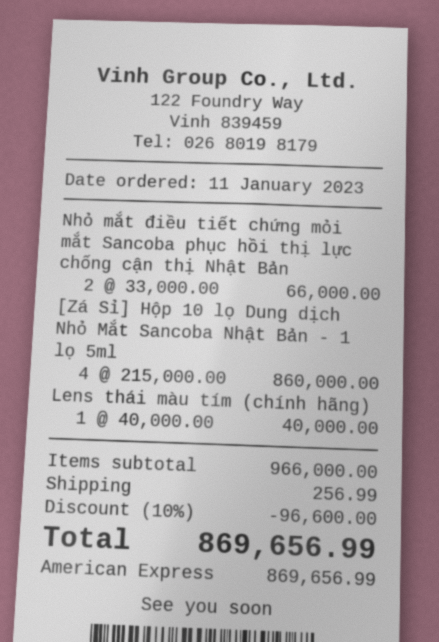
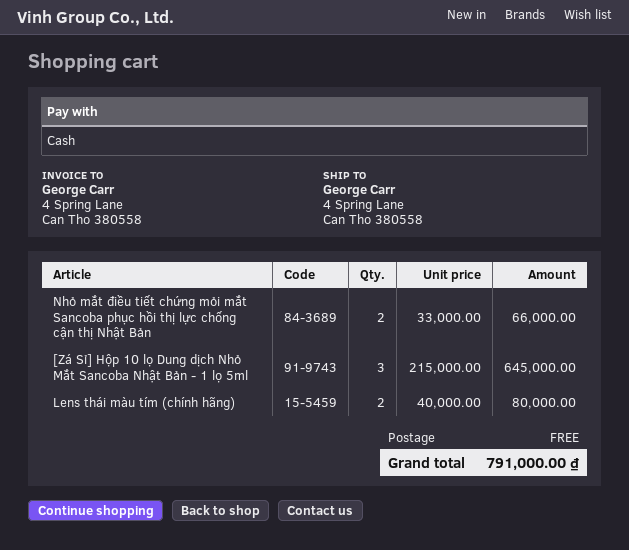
payment method: American Express -> cash
[Zá Sỉ] Hộp 10 lọ Dung dịch Nhỏ Mắt Sancoba Nhật Bản - 1 lọ 5ml: 4 x 215000.00 = 860000.00 -> 3 x 215000.00 = 645000.00
Lens thái màu tím (chính hãng): 1 x 40000.00 = 40000.00 -> 2 x 40000.00 = 80000.00
discount: 10% = 96600.00 -> none
shipping: 256.99 -> 0.00
total: 869656.99 -> 791000.00

